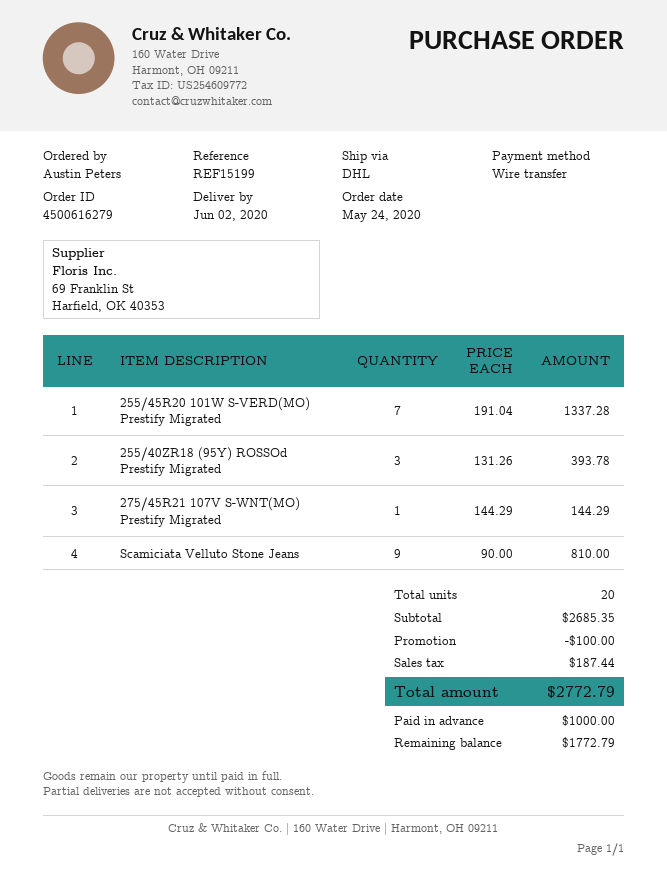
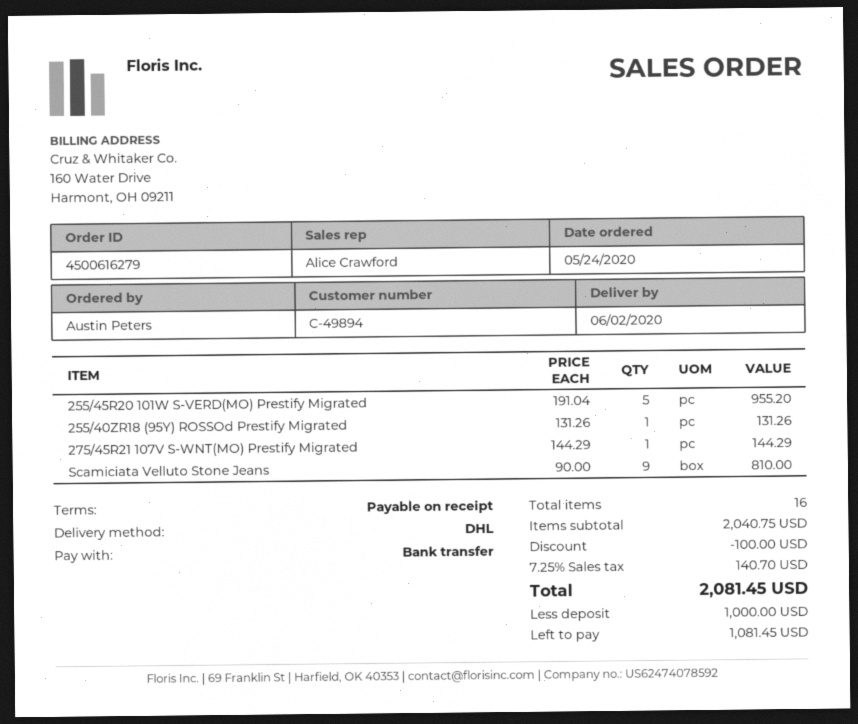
255/45R20 101W S-VERD(MO) Prestify Migrated: 7 x 191.04 = 1337.28 -> 5 x 191.04 = 955.20
255/40ZR18 (95Y) ROSSOd Prestify Migrated: 3 x 131.26 = 393.78 -> 1 x 131.26 = 131.26
total quantity: 20 -> 16
subtotal: 2685.35 -> 2040.75
tax: 187.44 -> 140.70
total: 2772.79 -> 2081.45
balance: 1772.79 -> 1081.45

